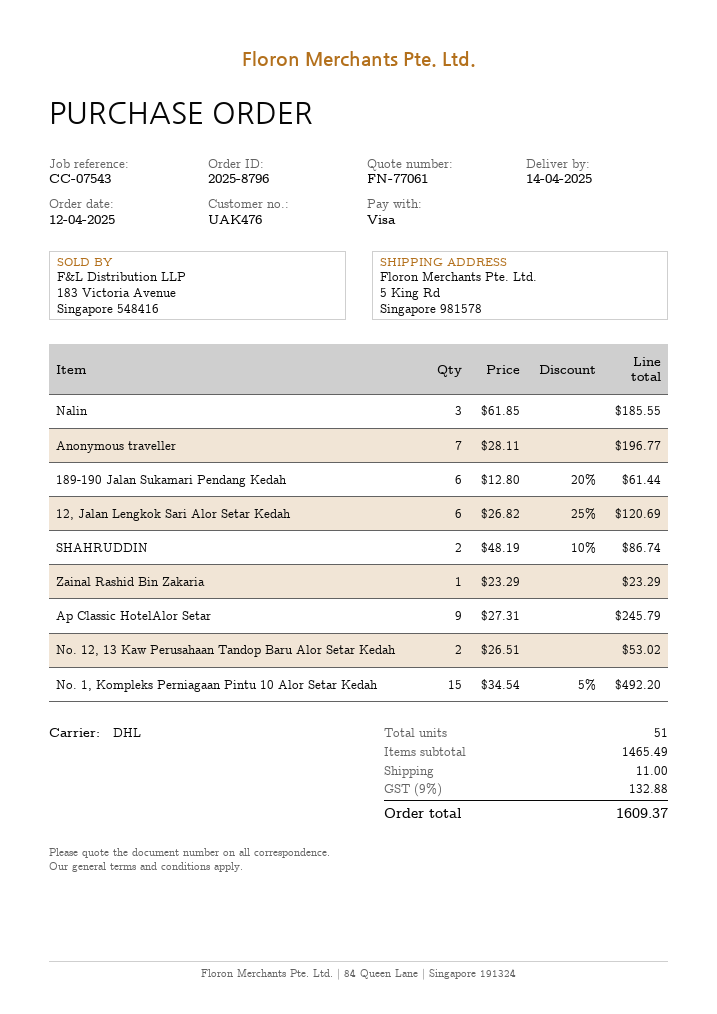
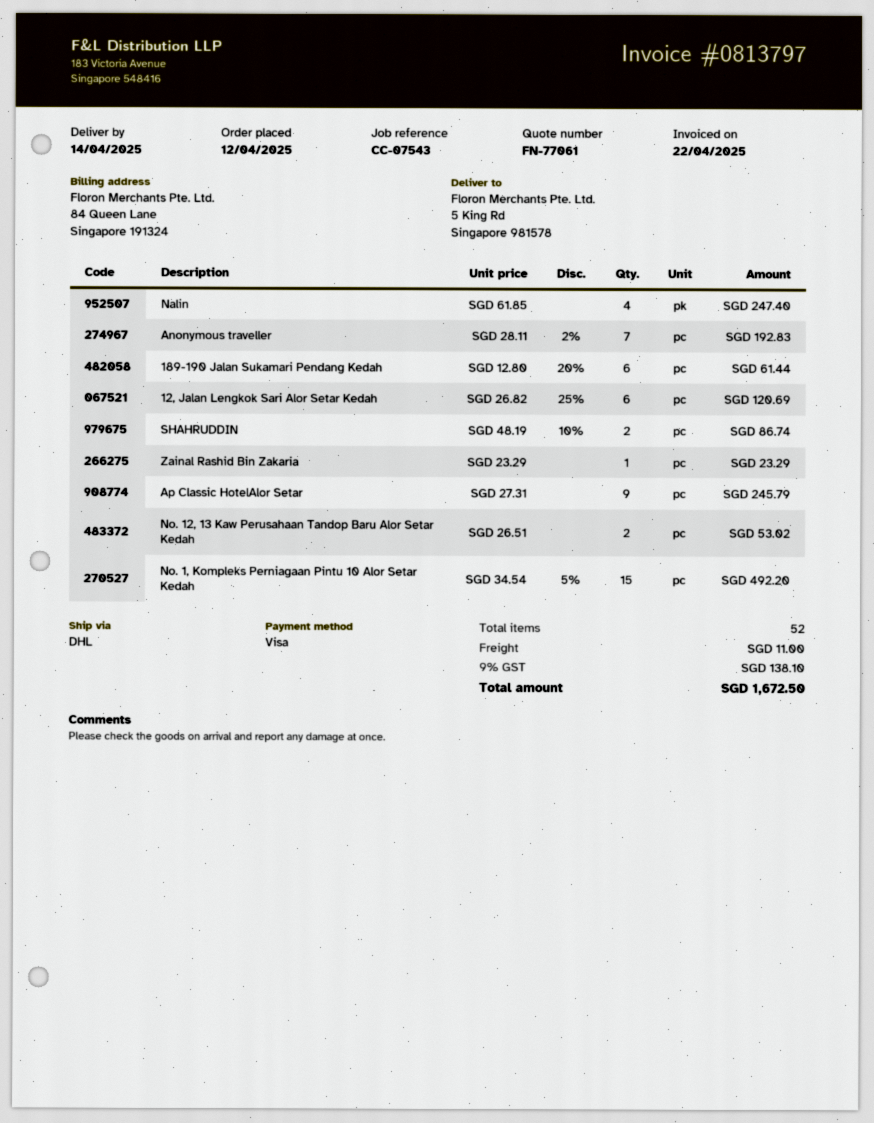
Nalin: 3 x 61.85 = 185.55 -> 4 x 61.85 = 247.40
Anonymous traveller: 7 x 28.11 = 196.77 -> 7 x 28.11 - 2% = 192.83
total quantity: 51 -> 52
tax: 9% = 132.88 -> 9% = 138.10
total: 1609.37 -> 1672.50

